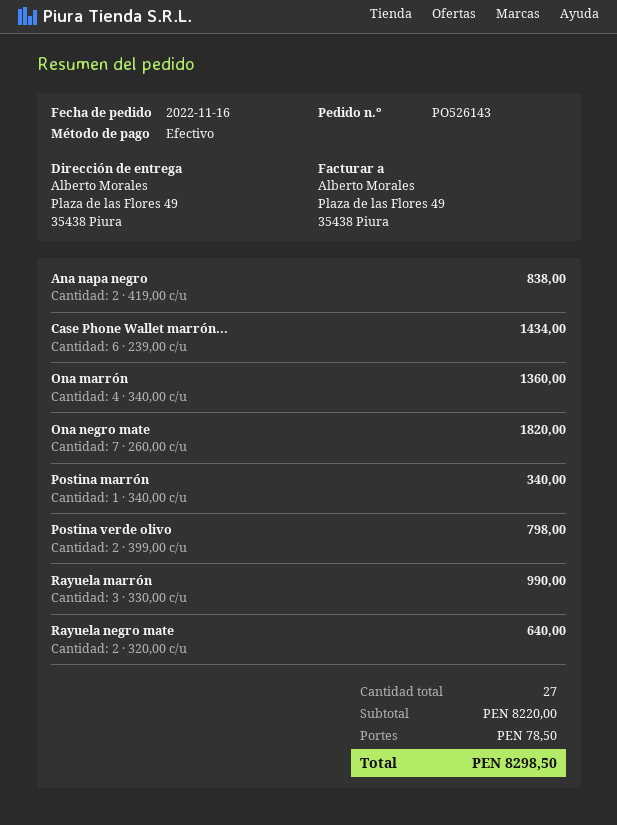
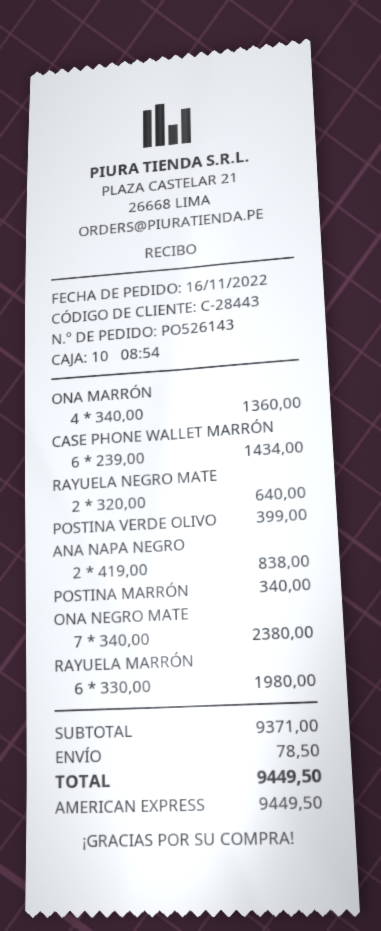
payment method: cash -> American Express
Ona negro mate: 7 x 260.00 = 1820.00 -> 7 x 340.00 = 2380.00
Postina verde olivo: 2 x 399.00 = 798.00 -> 1 x 399.00 = 399.00
Rayuela marrón: 3 x 330.00 = 990.00 -> 6 x 330.00 = 1980.00
subtotal: 8220.00 -> 9371.00
total: 8298.50 -> 9449.50

